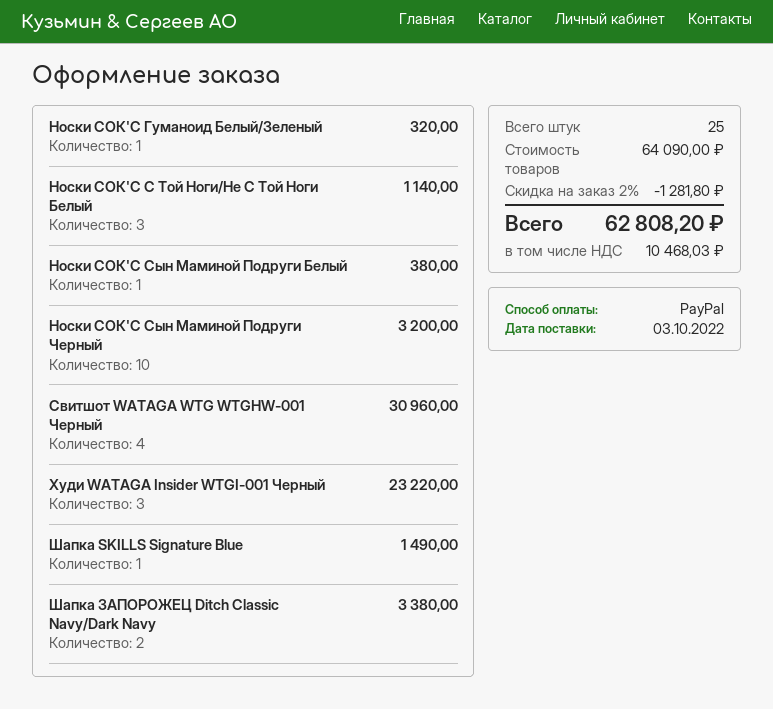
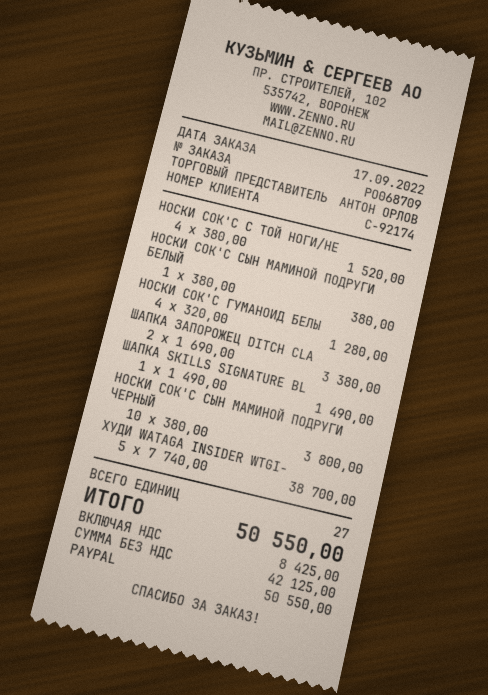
Носки СОК'С Гуманоид Белый/Зеленый: 1 for 320.00 -> 4 for 1280.00
Носки СОК'С С Той Ноги/Не С Той Ноги Белый: 3 for 1140.00 -> 4 for 1520.00
Носки СОК'С Сын Маминой Подруги Черный: 10 for 3200.00 -> 10 for 3800.00
Свитшот WATAGA WTG WTGHW-001 Черный: 4 for 30960.00 -> none
Худи WATAGA Insider WTGI-001 Черный: 3 for 23220.00 -> 5 for 38700.00
total quantity: 25 -> 27
discount: 2% = 1281.80 -> none
tax: 10468.03 -> 8425.00
total: 62808.20 -> 50550.00

